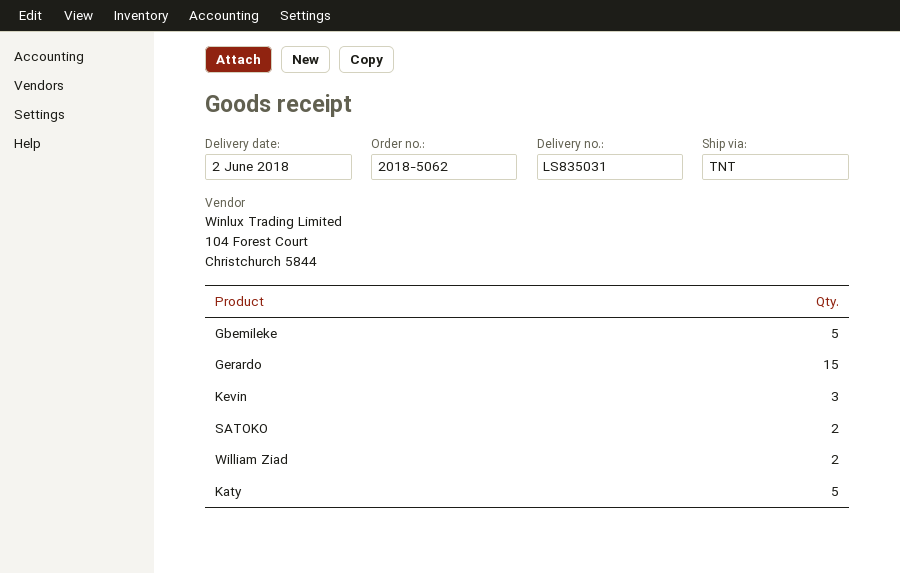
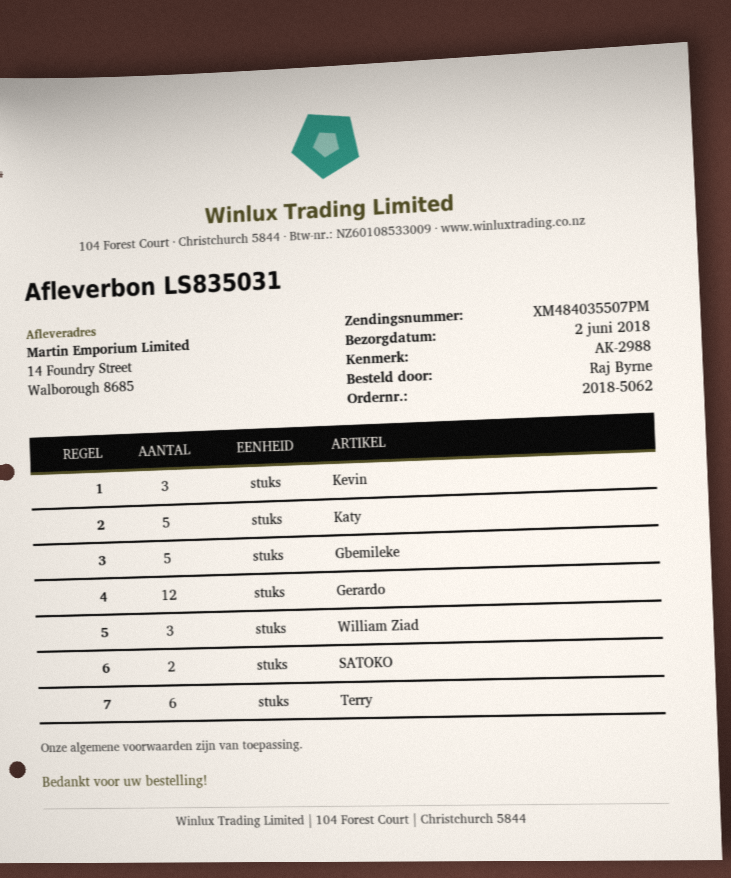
Gerardo: 15 -> 12
William Ziad: 2 -> 3
Terry: none -> 6

